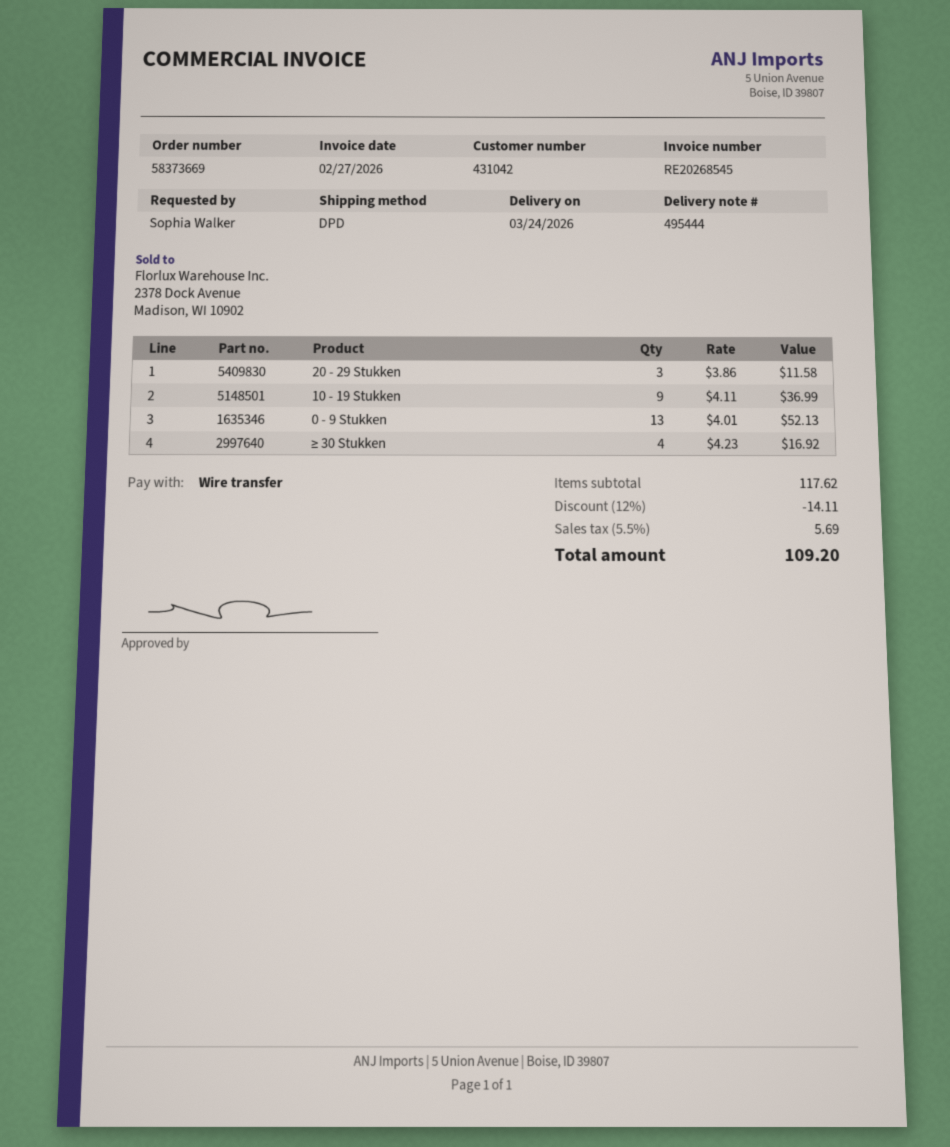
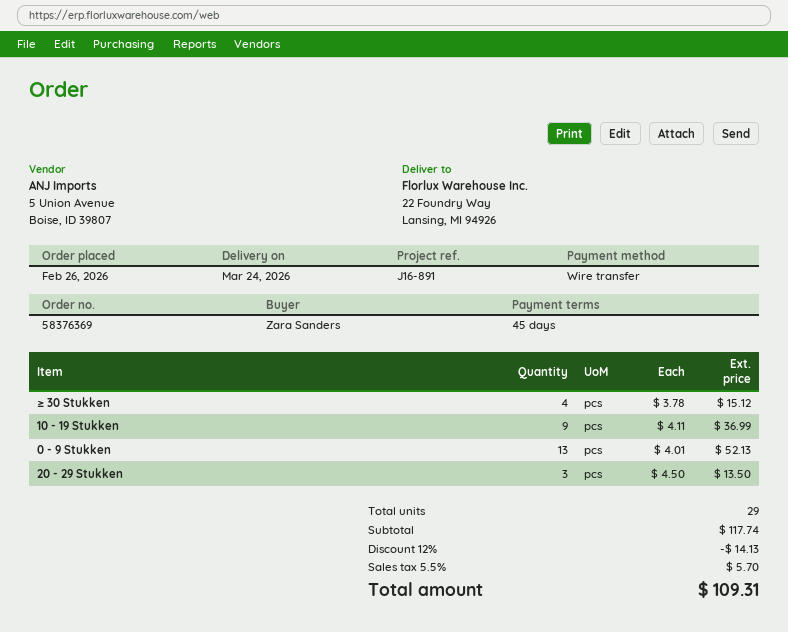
order number: 58373669 -> 58376369
ordered by: Sophia Walker -> Zara Sanders
20 - 29 Stukken: 3 x 3.86 = 11.58 -> 3 x 4.50 = 13.50
≥ 30 Stukken: 4 x 4.23 = 16.92 -> 4 x 3.78 = 15.12
subtotal: 117.62 -> 117.74
discount: 12% = 14.11 -> 12% = 14.13
tax: 5.5% = 5.69 -> 5.5% = 5.70
total: 109.20 -> 109.31

